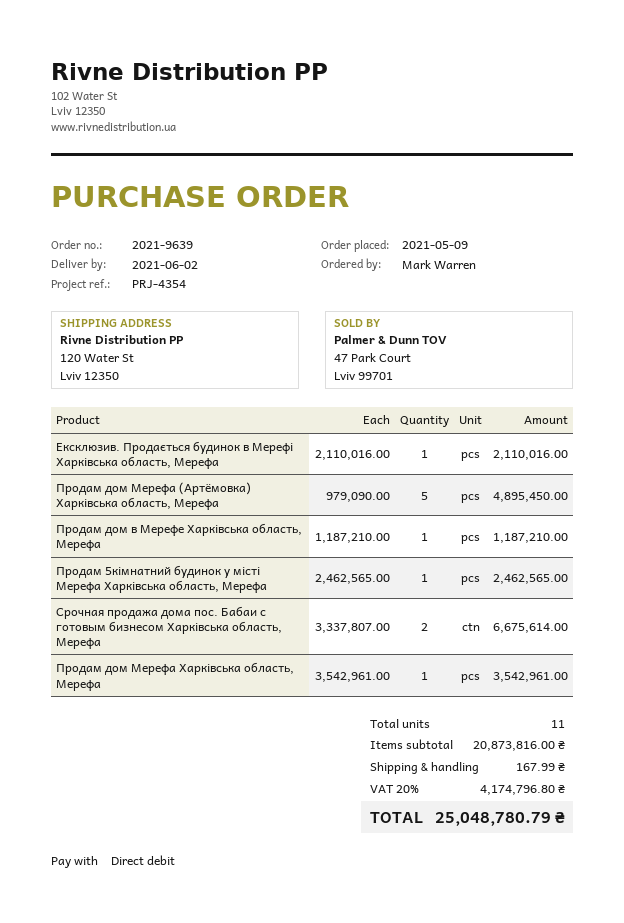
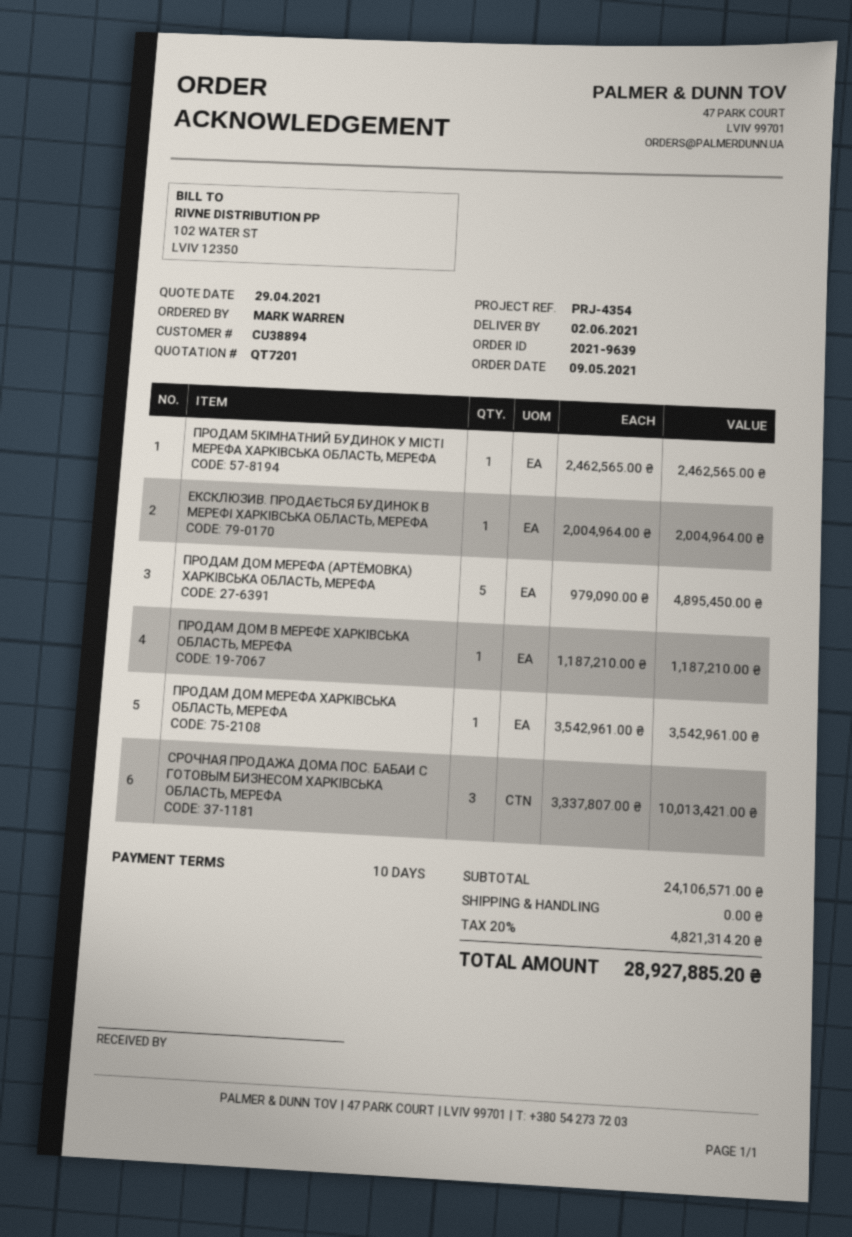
Ексклюзив. Продається будинок в Мерефі Харківська область, Мерефа: 1 x 2110016.00 = 2110016.00 -> 1 x 2004964.00 = 2004964.00
Срочная продажа дома пос. Бабаи с готовым бизнесом Харківська область, Мерефа: 2 x 3337807.00 = 6675614.00 -> 3 x 3337807.00 = 10013421.00
subtotal: 20873816.00 -> 24106571.00
shipping: 167.99 -> 0.00
tax: 20% = 4174796.80 -> 20% = 4821314.20
total: 25048780.79 -> 28927885.20

